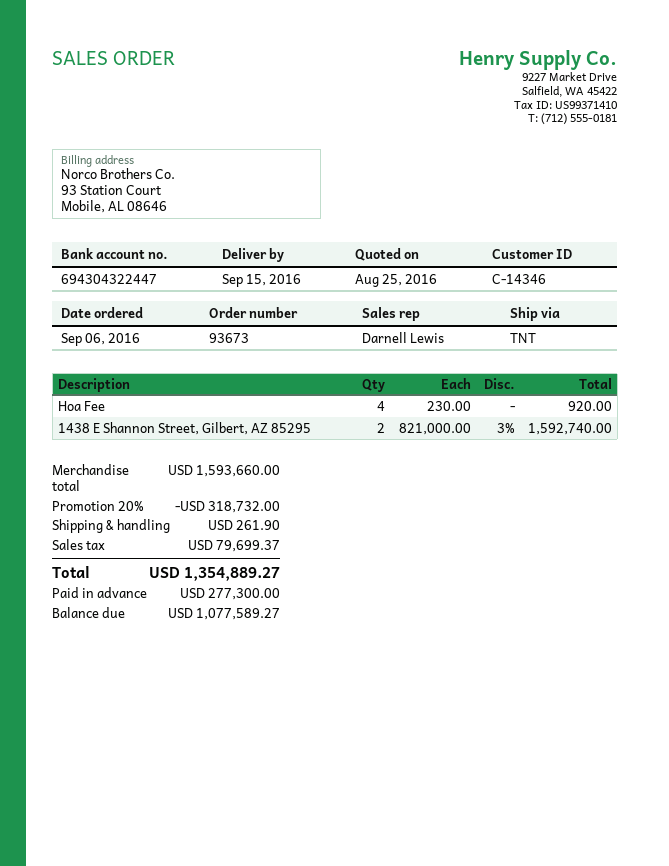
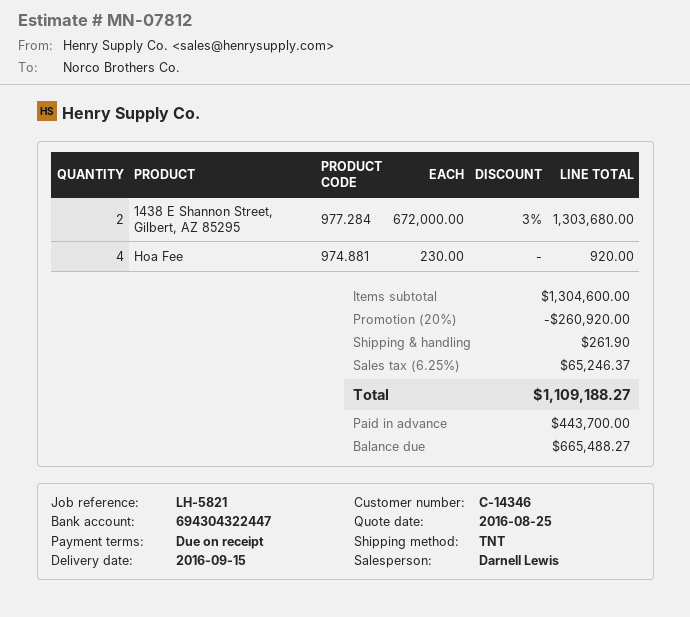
1438 E Shannon Street, Gilbert, AZ 85295: 2 x 821000.00 - 3% = 1592740.00 -> 2 x 672000.00 - 3% = 1303680.00
subtotal: 1593660.00 -> 1304600.00
discount: 20% = 318732.00 -> 20% = 260920.00
tax: 79699.37 -> 65246.37
total: 1354889.27 -> 1109188.27
deposit: 277300.00 -> 443700.00
balance: 1077589.27 -> 665488.27

